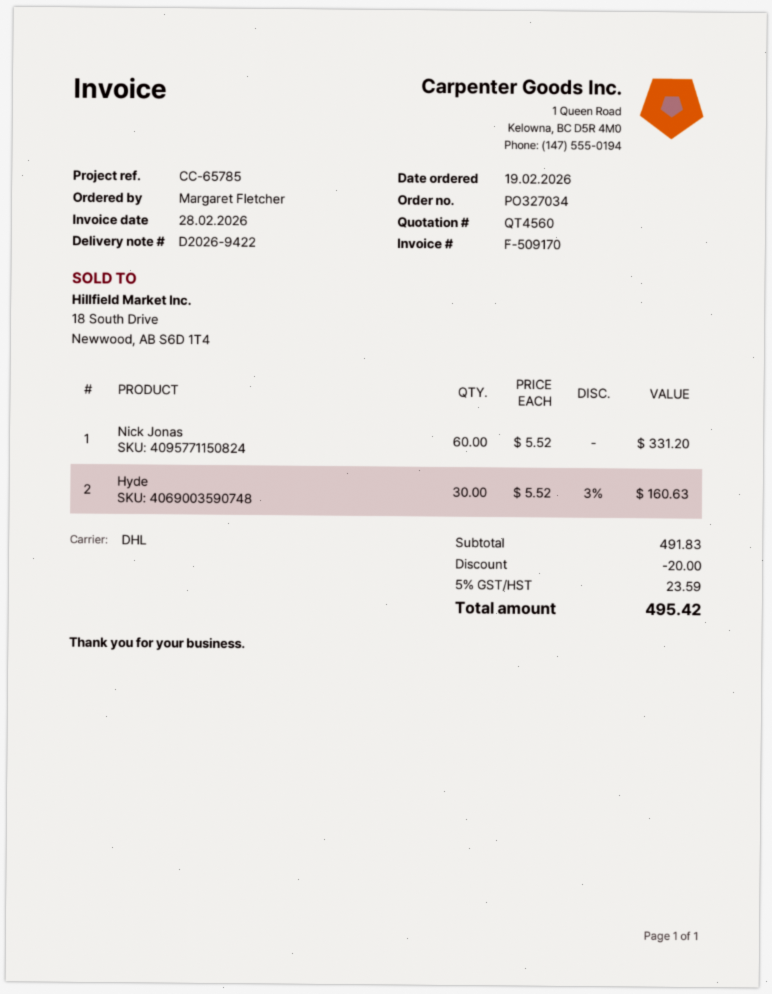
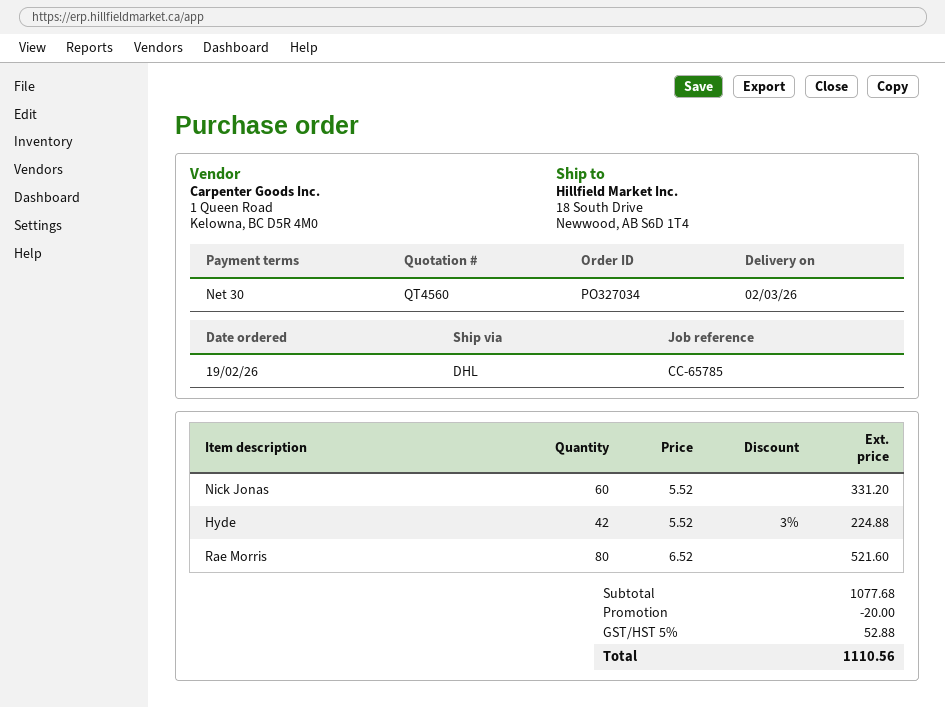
Hyde: 30 x 5.52 - 3% = 160.63 -> 42 x 5.52 - 3% = 224.88
Rae Morris: none -> 80 x 6.52 = 521.60
subtotal: 491.83 -> 1077.68
tax: 5% = 23.59 -> 5% = 52.88
total: 495.42 -> 1110.56

